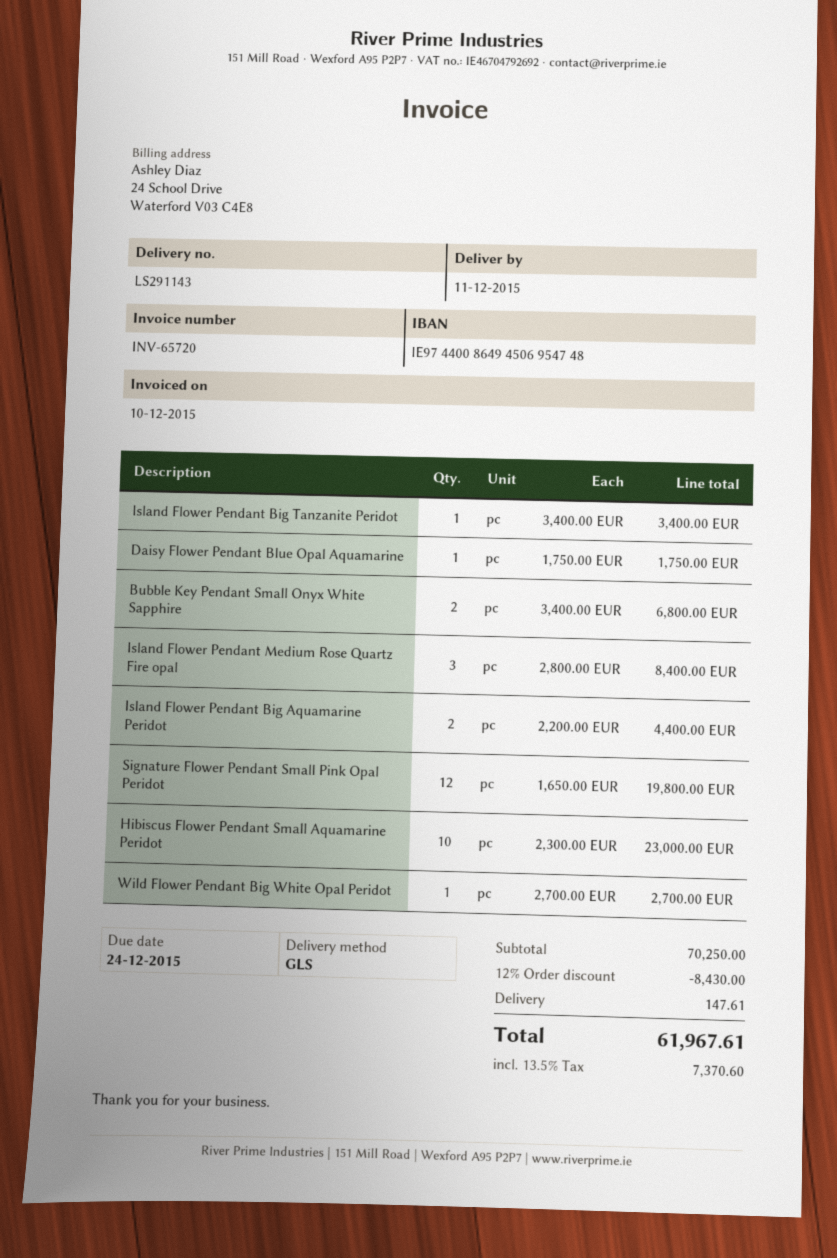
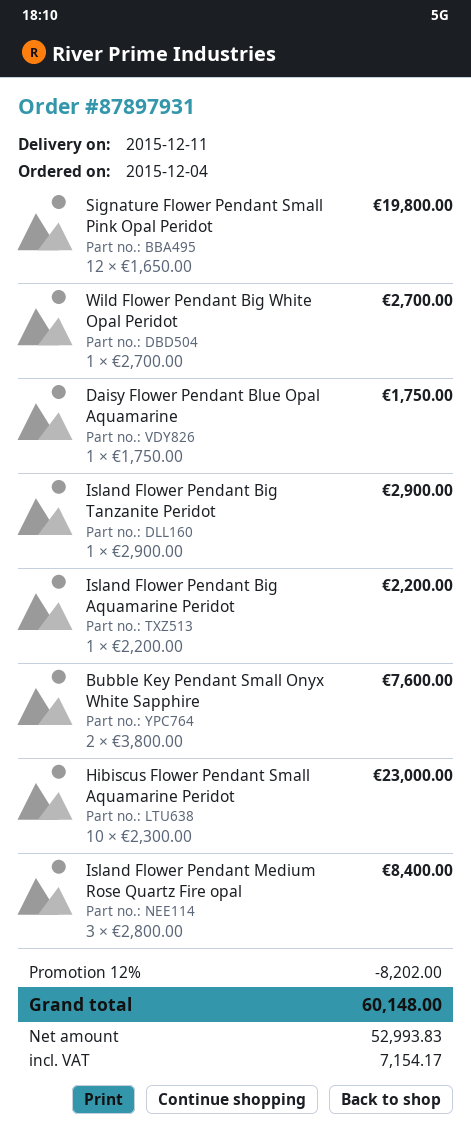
Island Flower Pendant Big Tanzanite Peridot: 1 x 3400.00 = 3400.00 -> 1 x 2900.00 = 2900.00
Bubble Key Pendant Small Onyx White Sapphire: 2 x 3400.00 = 6800.00 -> 2 x 3800.00 = 7600.00
Island Flower Pendant Big Aquamarine Peridot: 2 x 2200.00 = 4400.00 -> 1 x 2200.00 = 2200.00
discount: 12% = 8430.00 -> 12% = 8202.00
shipping: 147.61 -> none
tax: 7370.60 -> 7154.17
total: 61967.61 -> 60148.00

